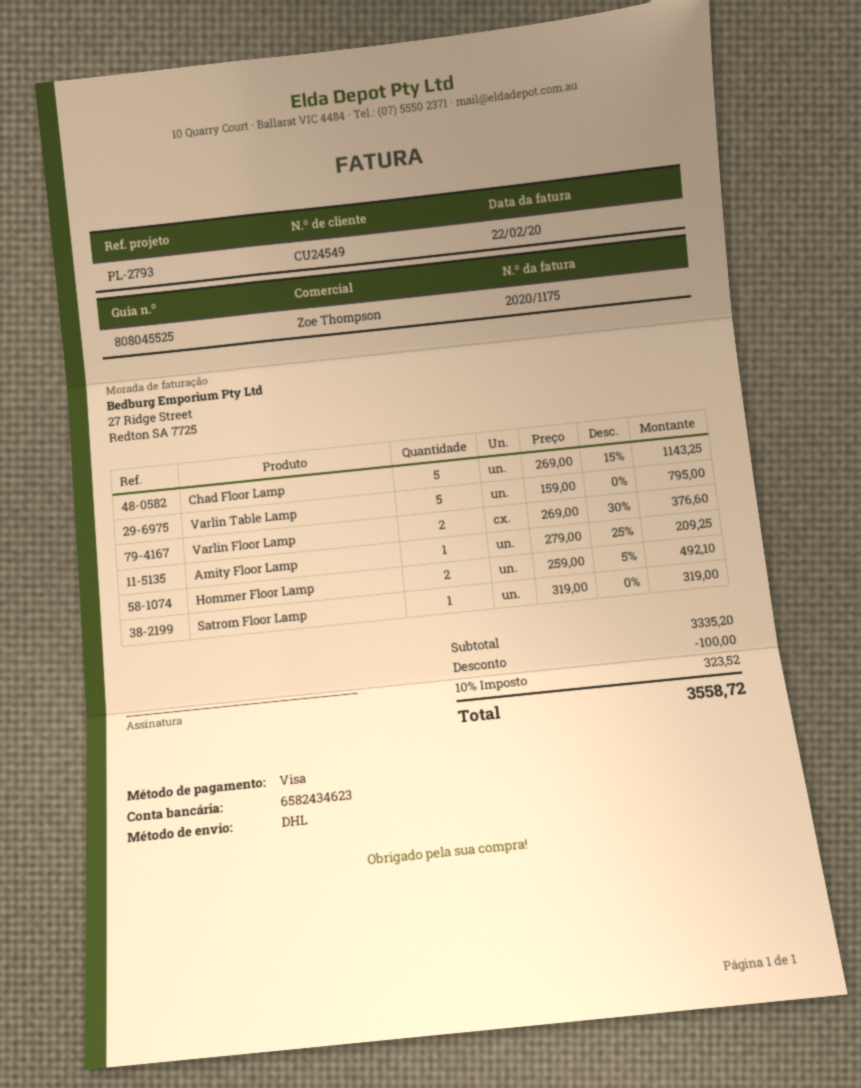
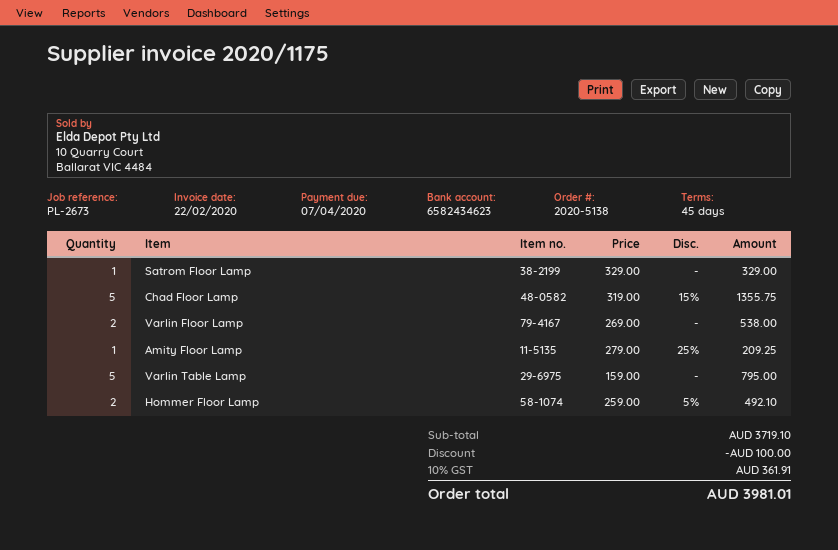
reference: PL-2793 -> PL-2673
Chad Floor Lamp: 5 x 269.00 - 15% = 1143.25 -> 5 x 319.00 - 15% = 1355.75
Varlin Floor Lamp: 2 x 269.00 - 30% = 376.60 -> 2 x 269.00 = 538.00
Satrom Floor Lamp: 1 x 319.00 = 319.00 -> 1 x 329.00 = 329.00
subtotal: 3335.20 -> 3719.10
tax: 10% = 323.52 -> 10% = 361.91
total: 3558.72 -> 3981.01

